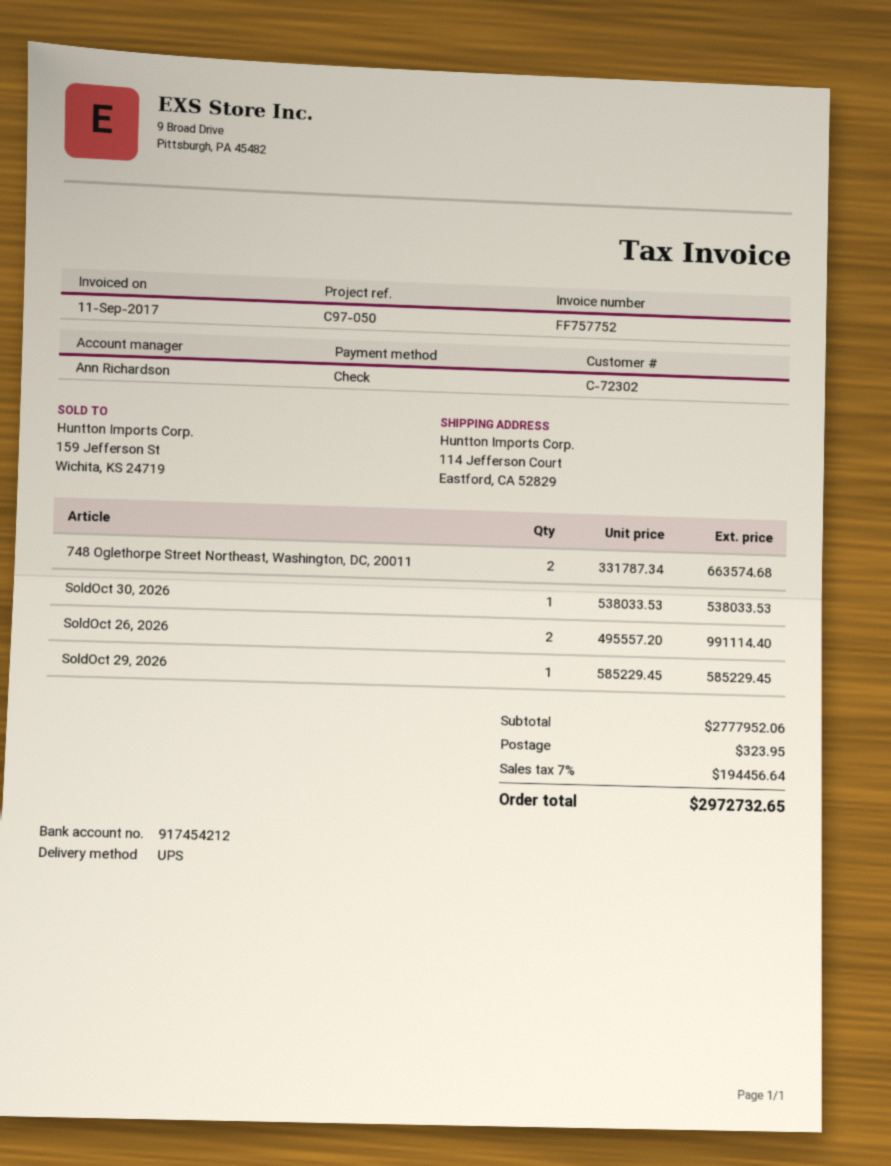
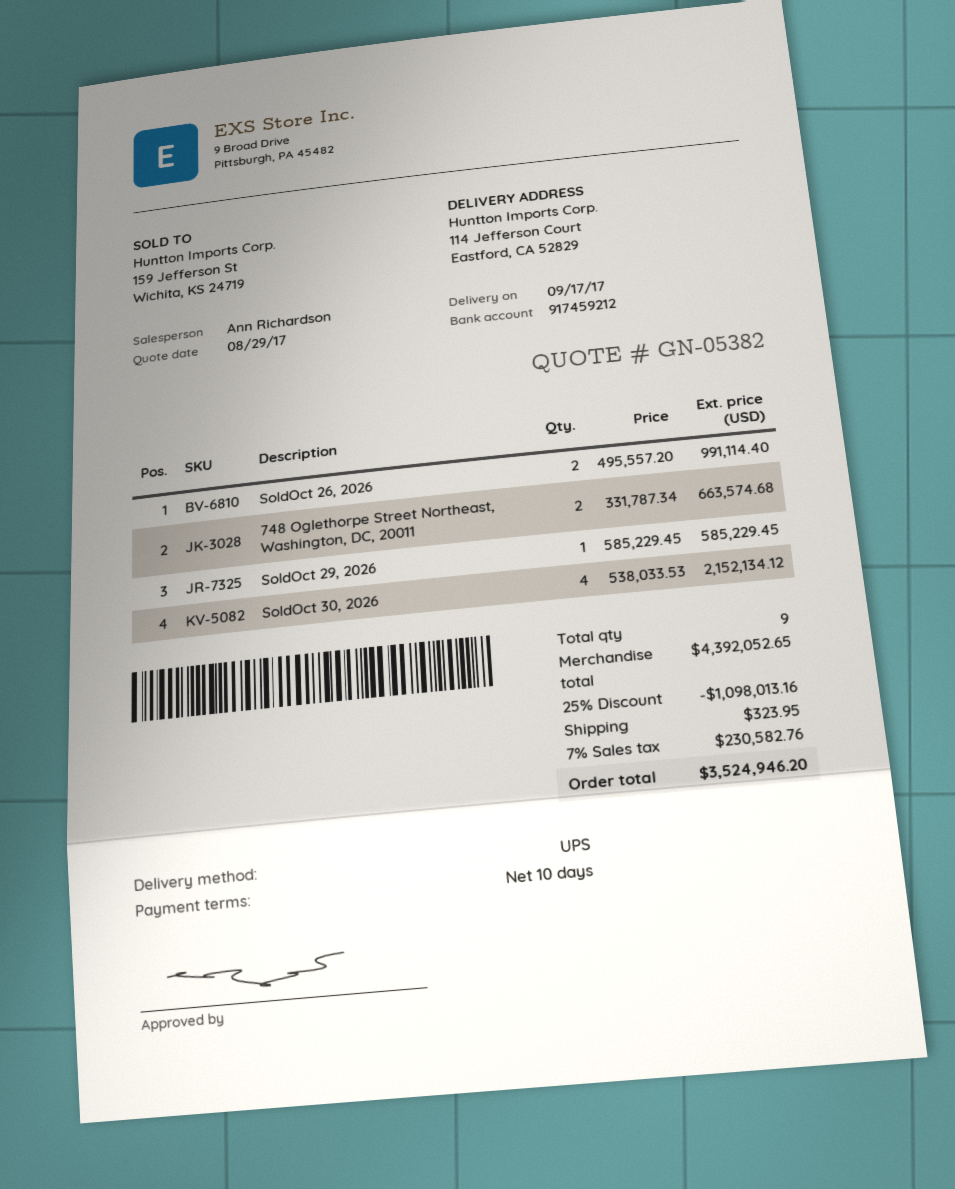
bank account: 917454212 -> 917459212
SoldOct 30, 2026: 1 x 538033.53 = 538033.53 -> 4 x 538033.53 = 2152134.12
subtotal: 2777952.06 -> 4392052.65
discount: none -> 25% = 1098013.16
tax: 7% = 194456.64 -> 7% = 230582.76
total: 2972732.65 -> 3524946.20

